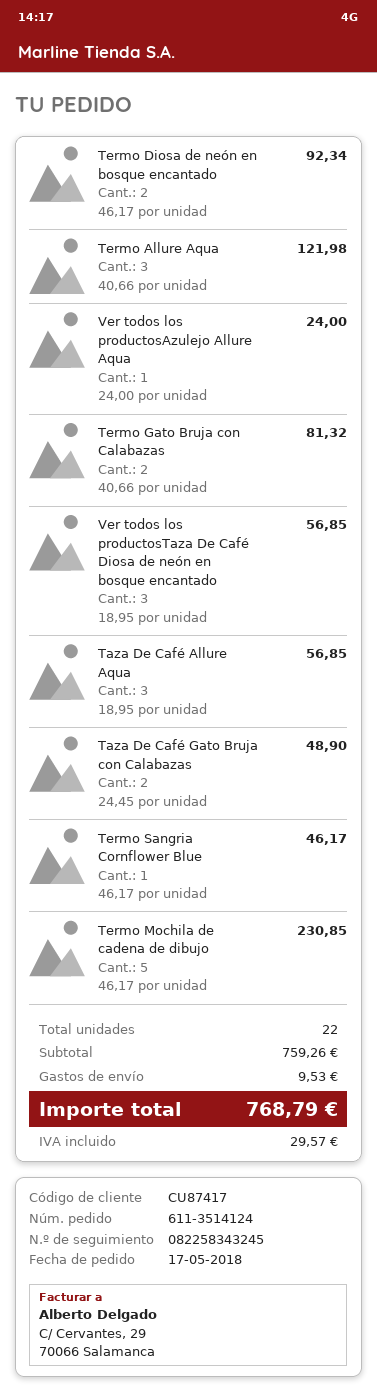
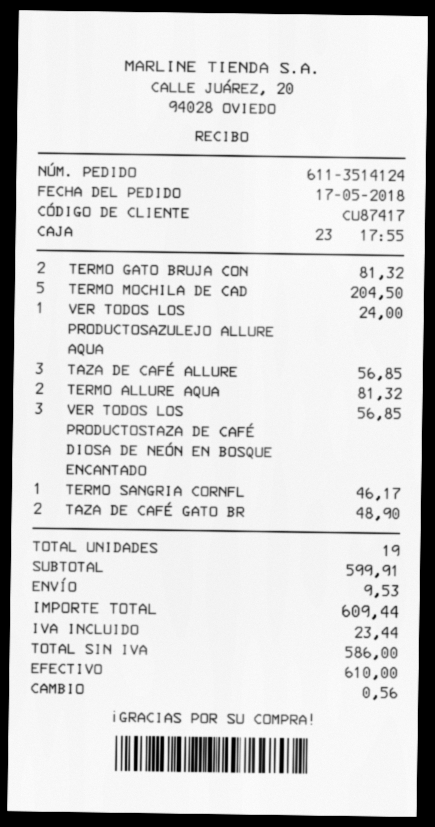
Termo Diosa de neón en bosque encantado: 2 for 92.34 -> none
Termo Allure Aqua: 3 for 121.98 -> 2 for 81.32
Termo Mochila de cadena de dibujo: 5 for 230.85 -> 5 for 204.50
total quantity: 22 -> 19
subtotal: 759.26 -> 599.91
tax: 29.57 -> 23.44
total: 768.79 -> 609.44

